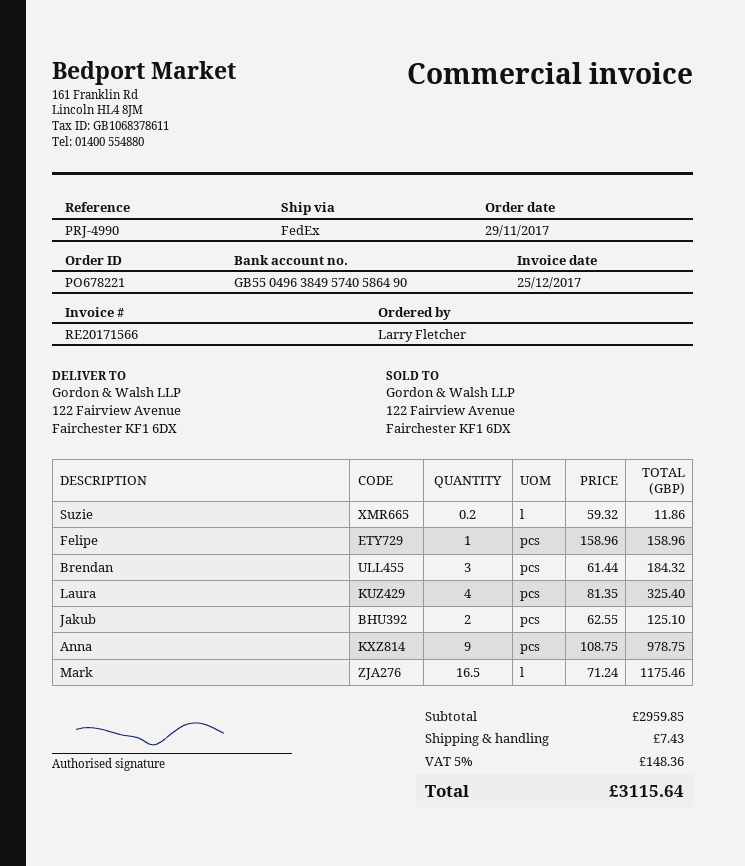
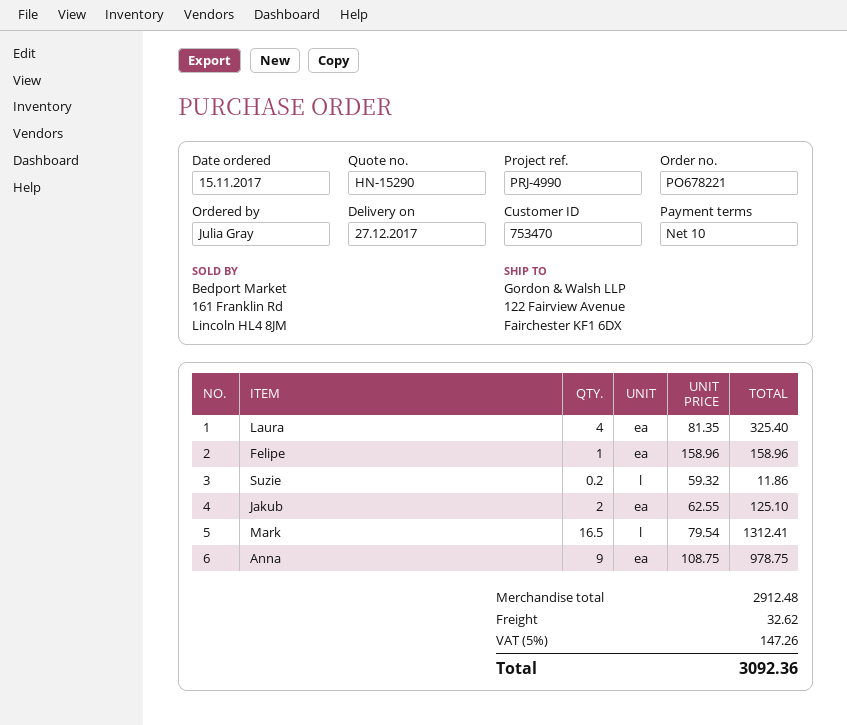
order date: 2017-11-29 -> 2017-11-15
ordered by: Larry Fletcher -> Julia Gray
Brendan: 3 x 61.44 = 184.32 -> none
Mark: 16.5 x 71.24 = 1175.46 -> 16.5 x 79.54 = 1312.41
subtotal: 2959.85 -> 2912.48
shipping: 7.43 -> 32.62
tax: 5% = 148.36 -> 5% = 147.26
total: 3115.64 -> 3092.36

